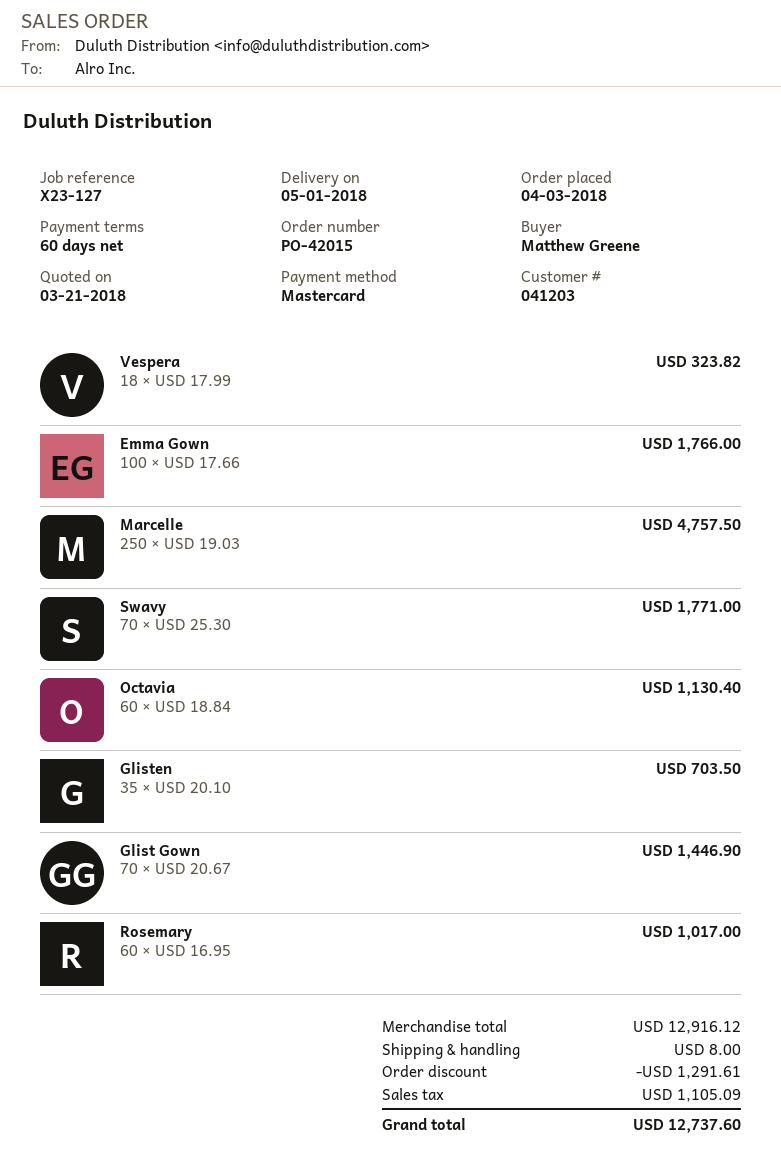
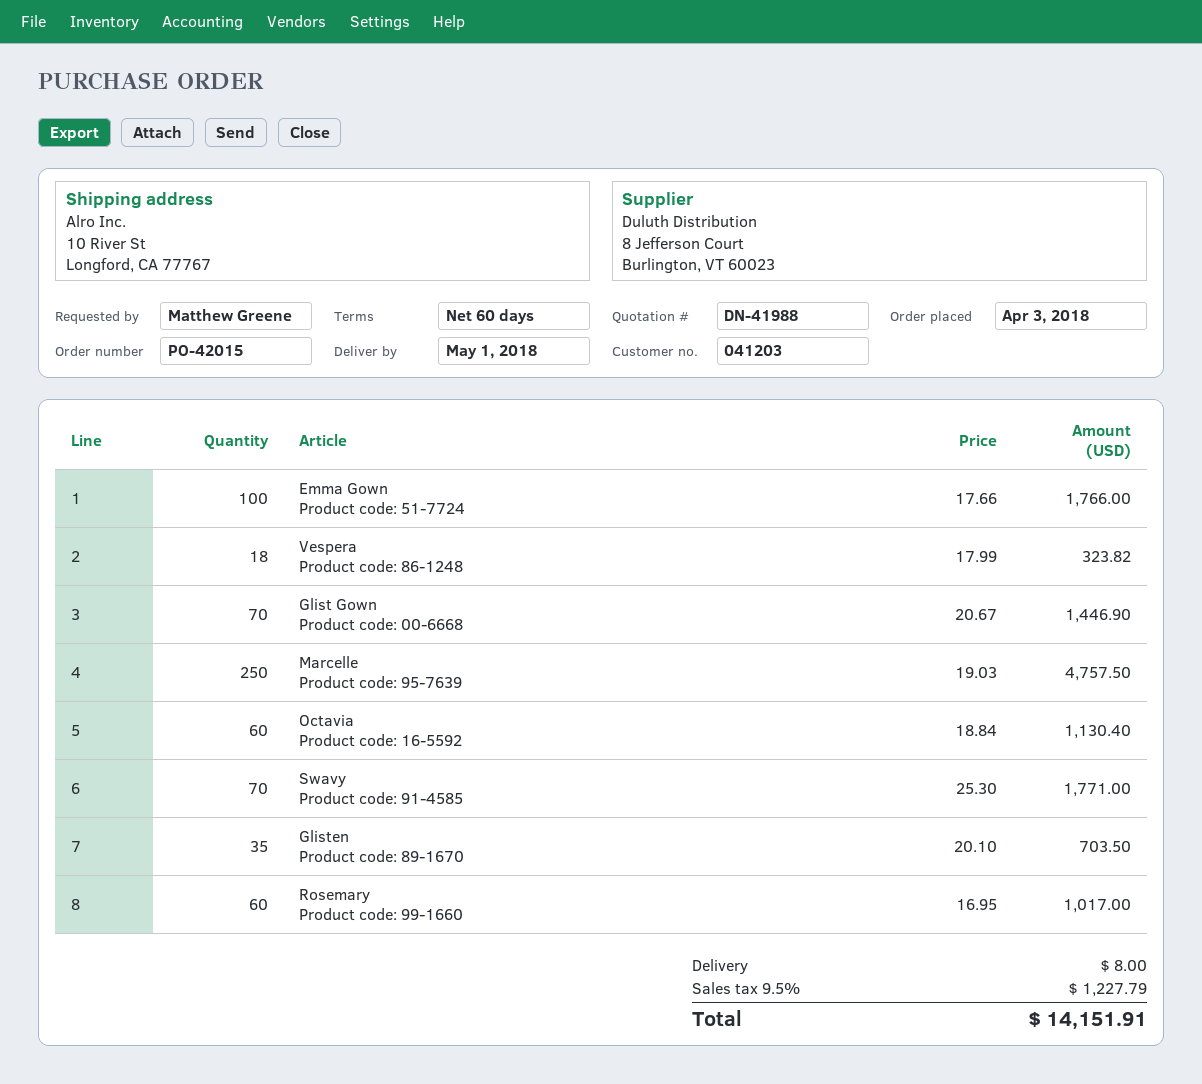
discount: 1291.61 -> none
tax: 1105.09 -> 1227.79
total: 12737.60 -> 14151.91

